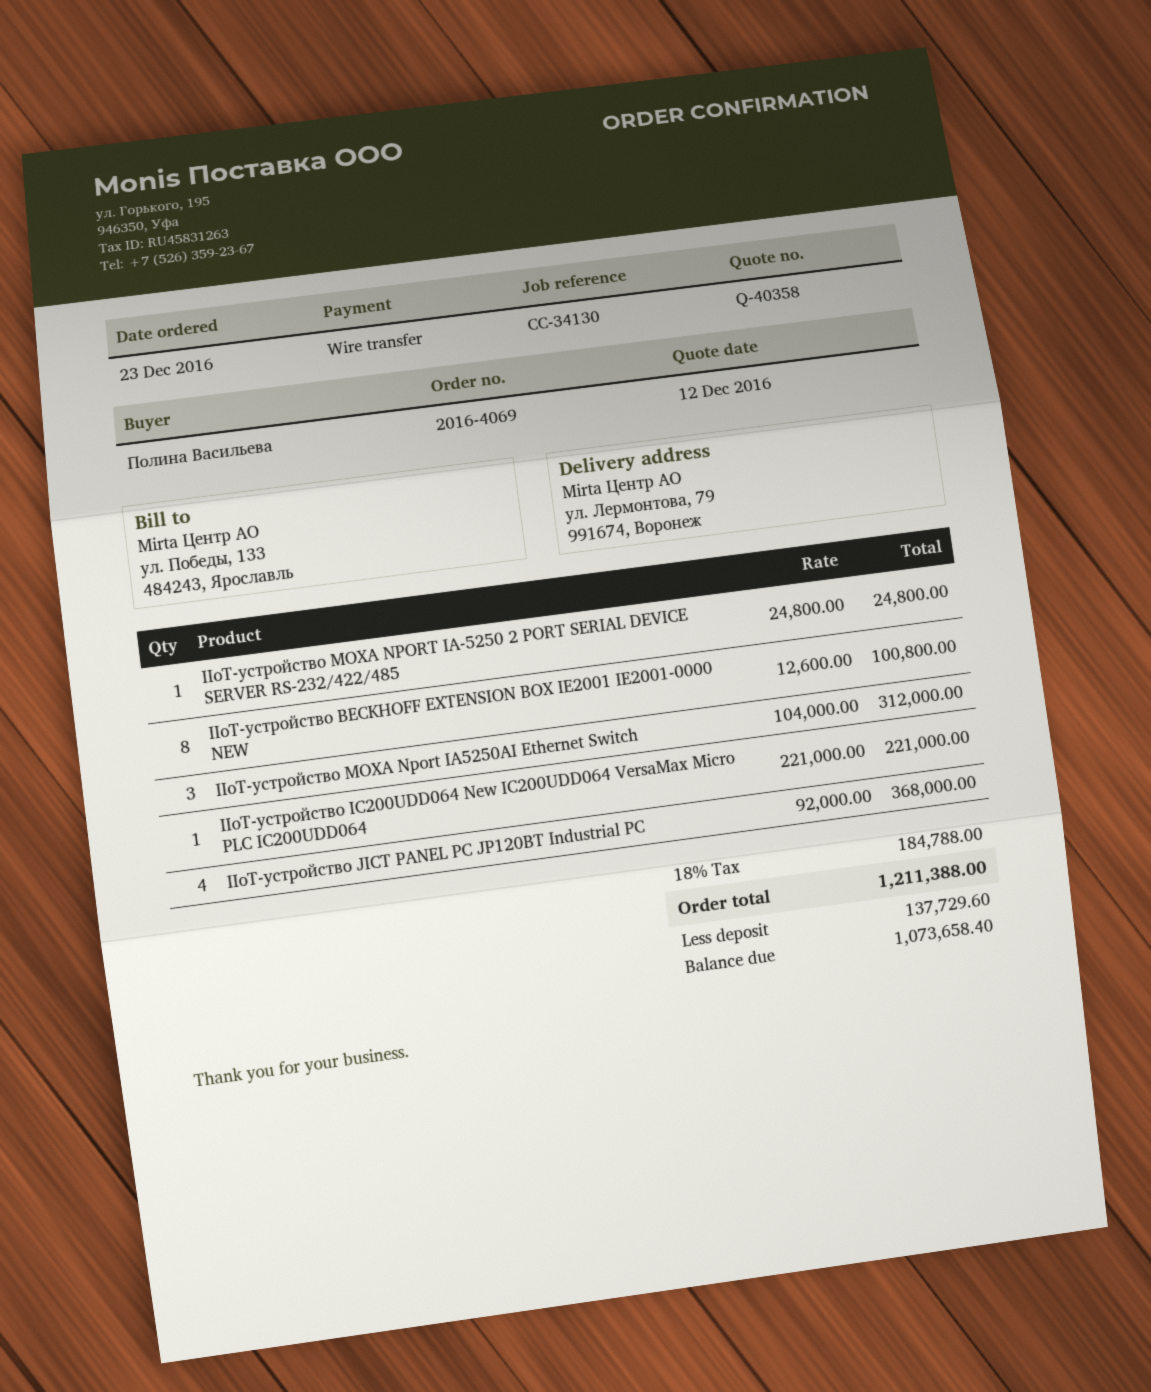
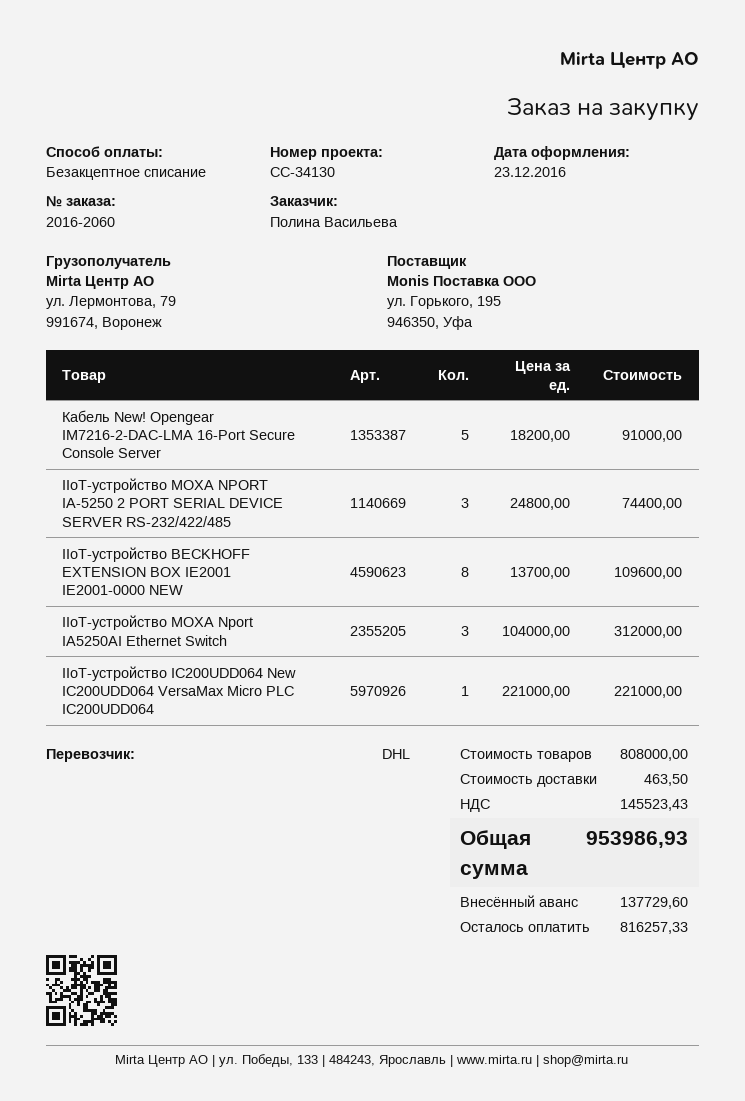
order number: 2016-4069 -> 2016-2060
payment method: bank transfer -> direct debit
IIoT-устройство MOXA NPORT IA-5250 2 PORT SERIAL DEVICE SERVER RS-232/422/485: 1 x 24800.00 = 24800.00 -> 3 x 24800.00 = 74400.00
IIoT-устройство BECKHOFF EXTENSION BOX IE2001 IE2001-0000 NEW: 8 x 12600.00 = 100800.00 -> 8 x 13700.00 = 109600.00
IIoT-устройство JICT PANEL PC JP120BT Industrial PC: 4 x 92000.00 = 368000.00 -> none
Кабель New! Opengear IM7216-2-DAC-LMA 16-Port Secure Console Server: none -> 5 x 18200.00 = 91000.00
shipping: none -> 463.50
tax: 184788.00 -> 145523.43
total: 1211388.00 -> 953986.93
balance: 1073658.40 -> 816257.33

